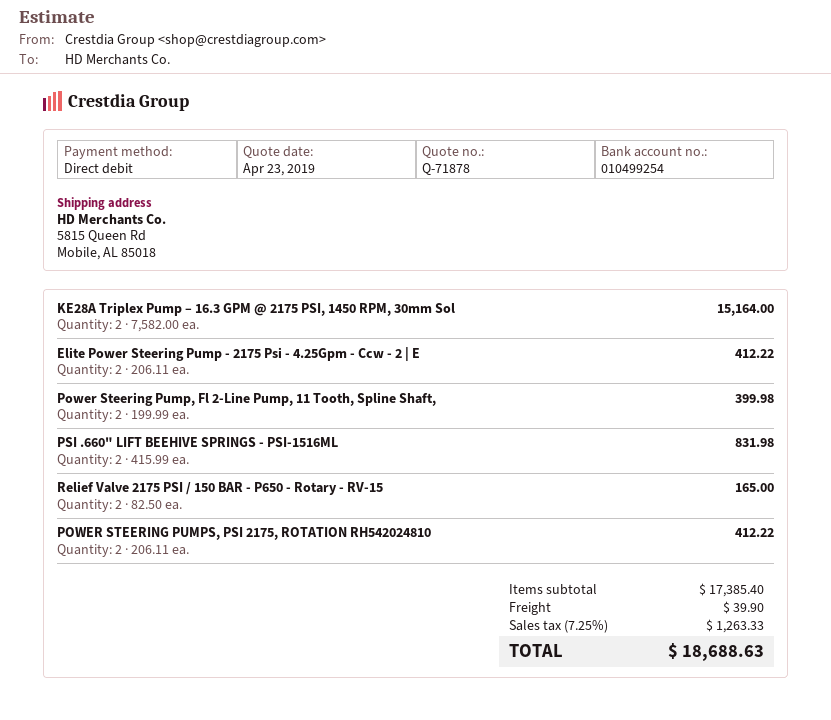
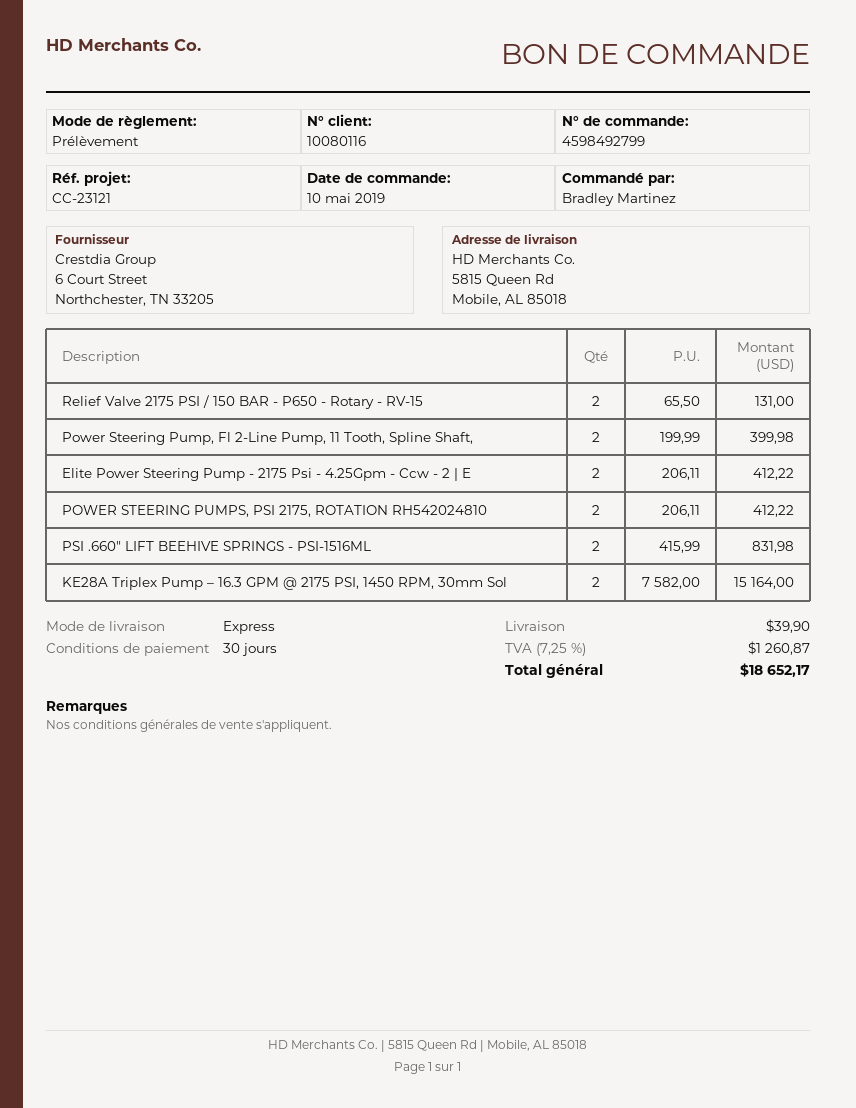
Relief Valve 2175 PSI / 150 BAR - P650 - Rotary - RV-15: 2 x 82.50 = 165.00 -> 2 x 65.50 = 131.00
tax: 7.25% = 1263.33 -> 7.25% = 1260.87
total: 18688.63 -> 18652.17

